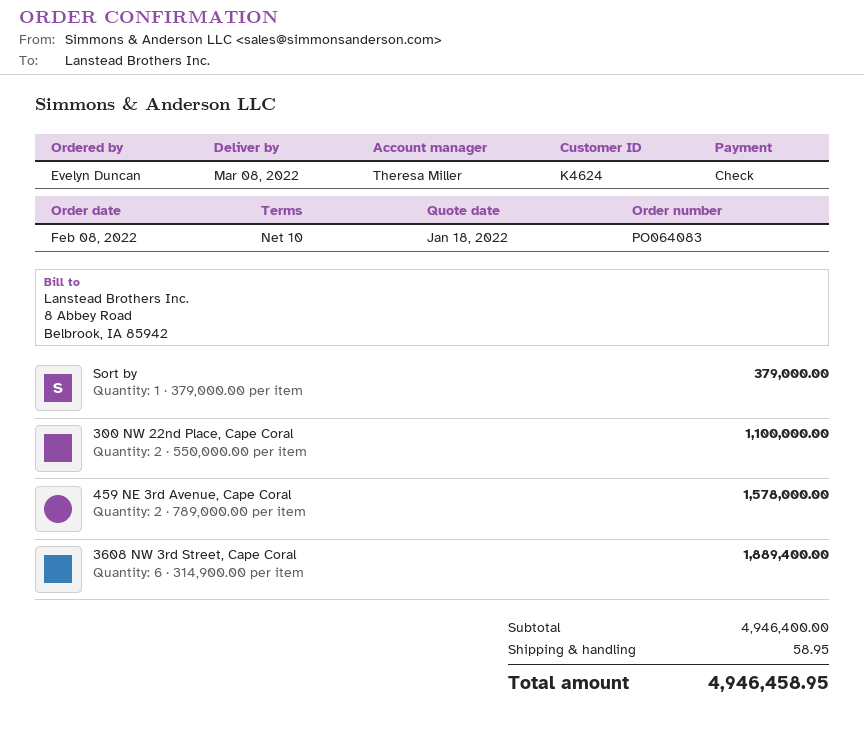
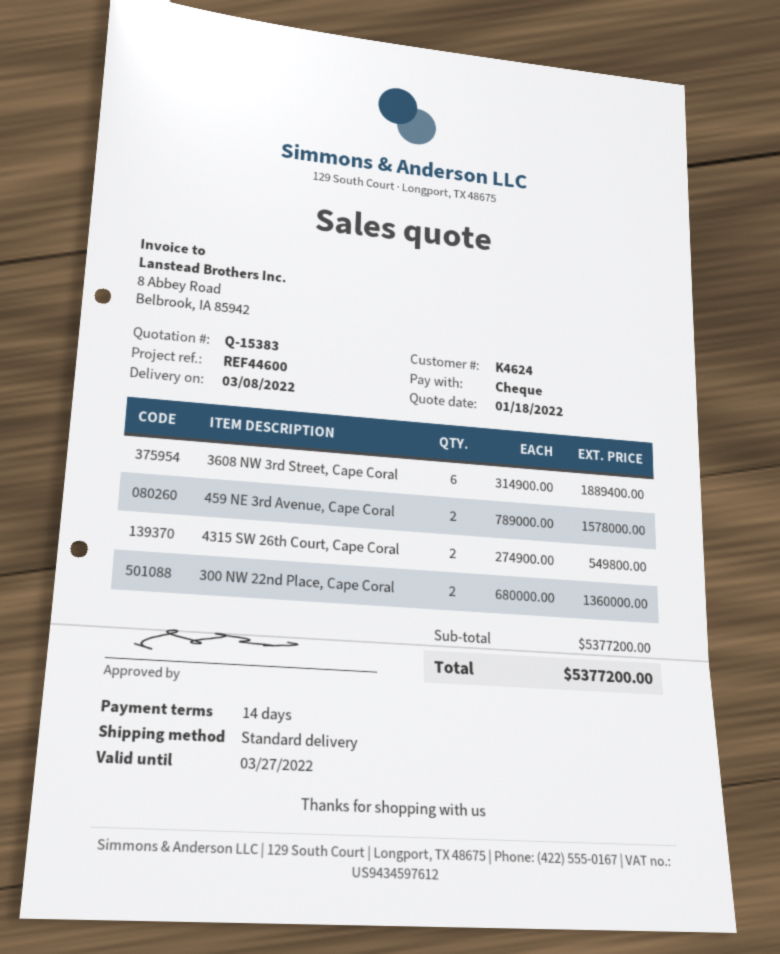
payment terms: 10 days -> 14 days
Sort by: 1 x 379000.00 = 379000.00 -> none
300 NW 22nd Place, Cape Coral: 2 x 550000.00 = 1100000.00 -> 2 x 680000.00 = 1360000.00
4315 SW 26th Court, Cape Coral: none -> 2 x 274900.00 = 549800.00
subtotal: 4946400.00 -> 5377200.00
shipping: 58.95 -> none
total: 4946458.95 -> 5377200.00

